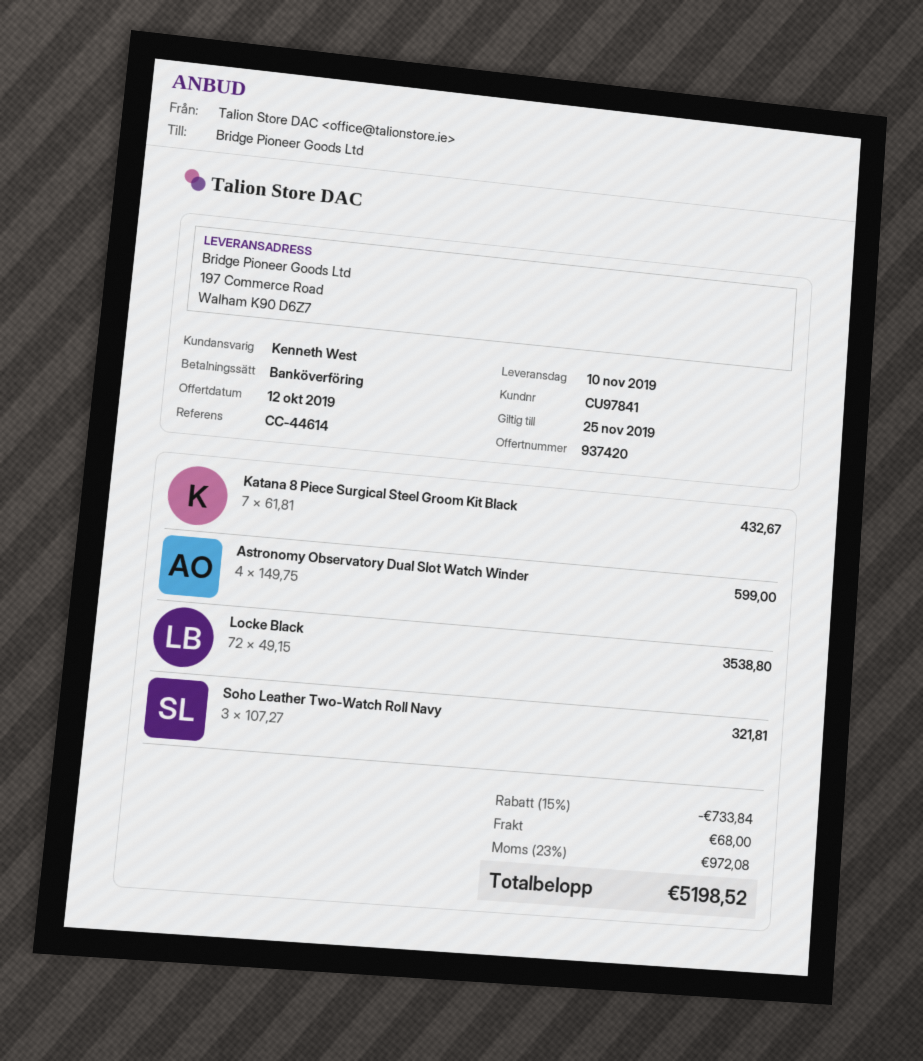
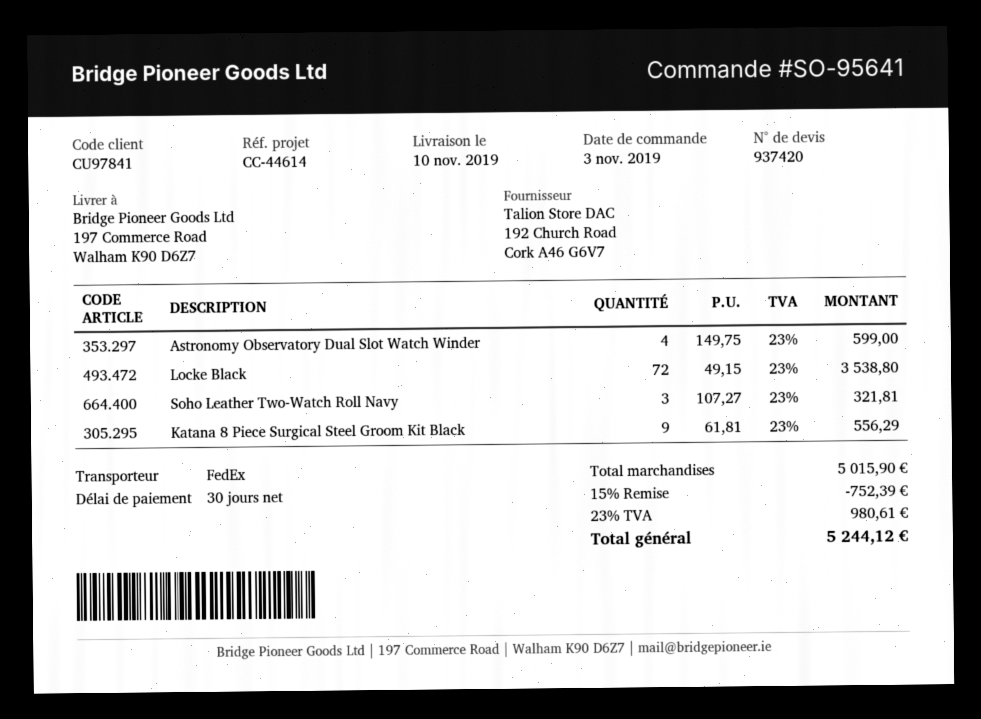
Katana 8 Piece Surgical Steel Groom Kit Black: 7 x 61.81 = 432.67 -> 9 x 61.81 = 556.29
discount: 15% = 733.84 -> 15% = 752.39
shipping: 68.00 -> none
tax: 23% = 972.08 -> 23% = 980.61
total: 5198.52 -> 5244.12

